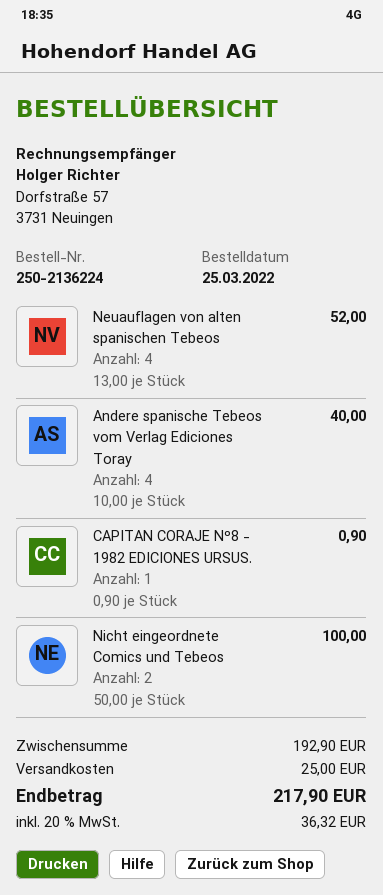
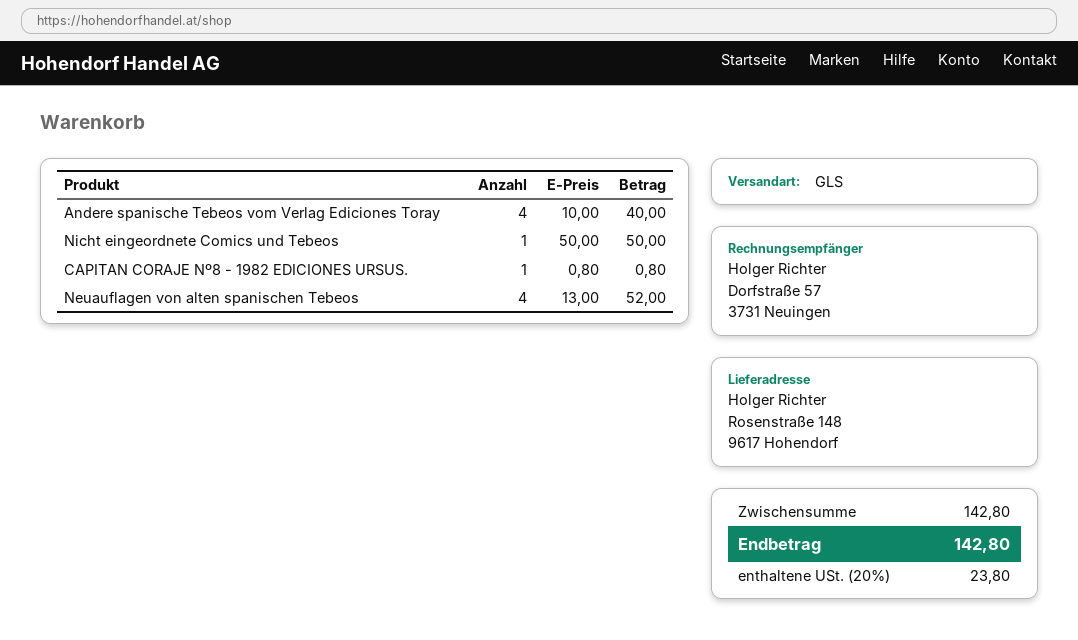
CAPITAN CORAJE Nº8 - 1982 EDICIONES URSUS.: 1 x 0.90 = 0.90 -> 1 x 0.80 = 0.80
Nicht eingeordnete Comics und Tebeos: 2 x 50.00 = 100.00 -> 1 x 50.00 = 50.00
subtotal: 192.90 -> 142.80
shipping: 25.00 -> none
tax: 20% = 36.32 -> 20% = 23.80
total: 217.90 -> 142.80

